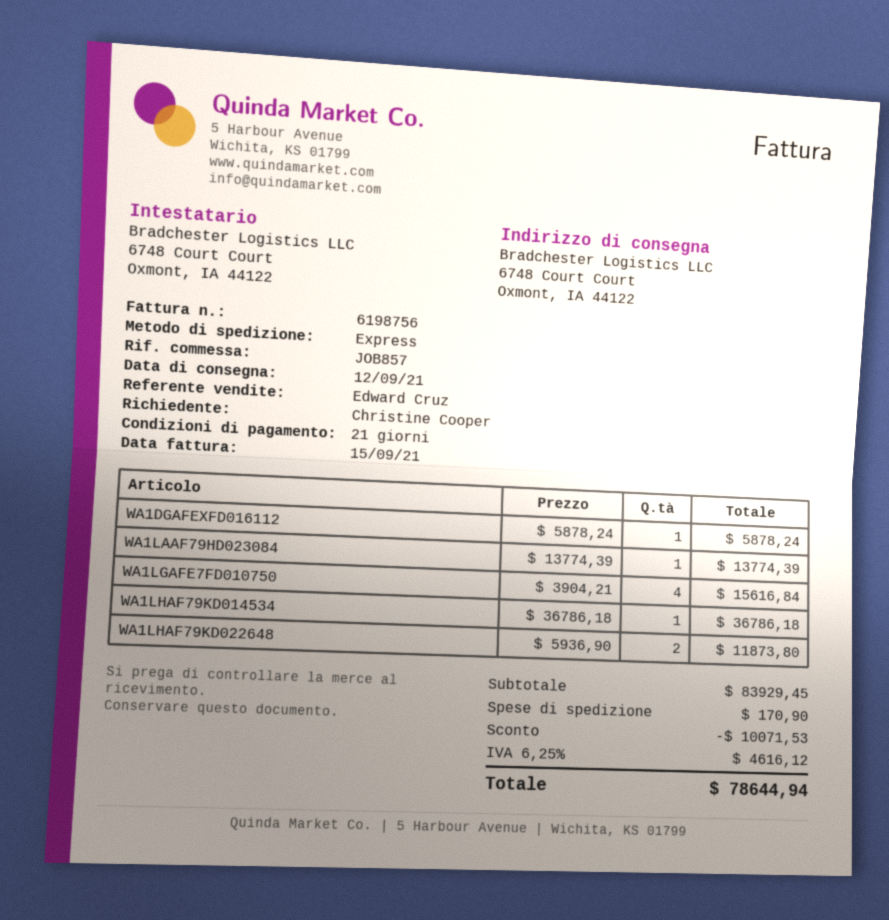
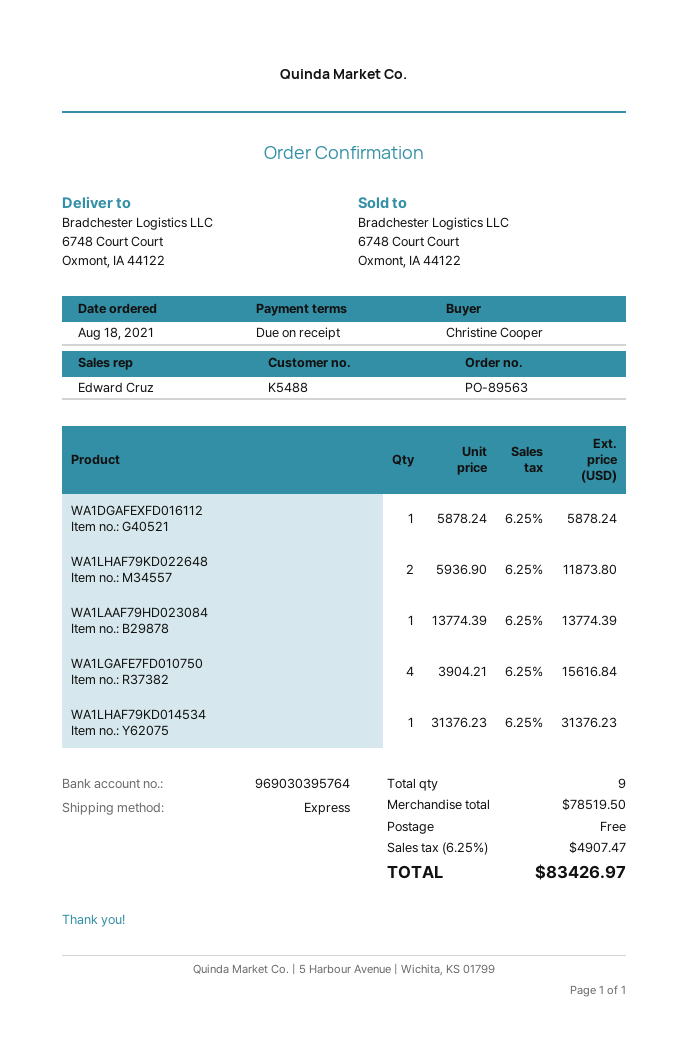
payment terms: 21 days -> on receipt
WA1LHAF79KD014534: 1 x 36786.18 = 36786.18 -> 1 x 31376.23 = 31376.23
subtotal: 83929.45 -> 78519.50
discount: 10071.53 -> none
shipping: 170.90 -> 0.00
tax: 6.25% = 4616.12 -> 6.25% = 4907.47
total: 78644.94 -> 83426.97

